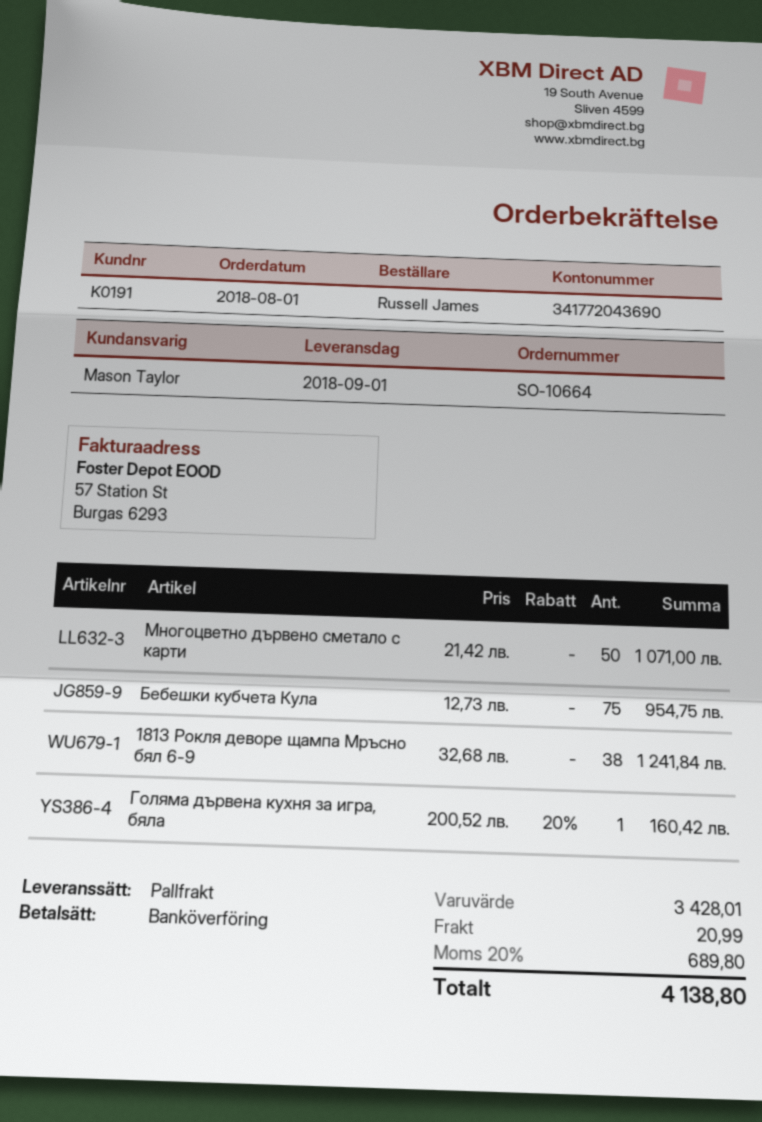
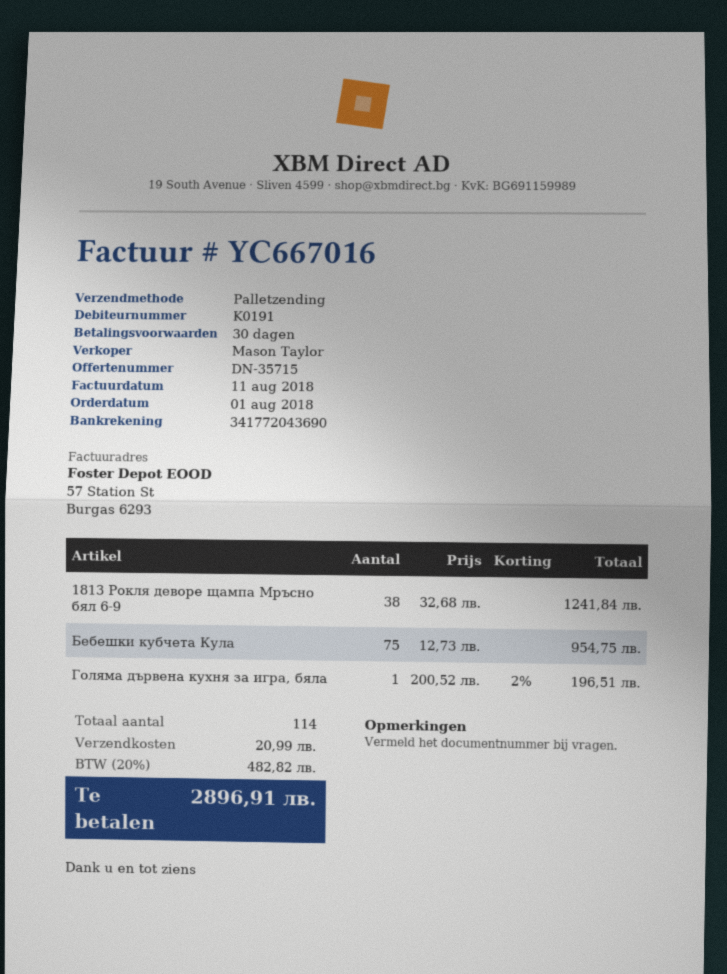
Многоцветно дървено сметало с карти: 50 x 21.42 = 1071.00 -> none
Голяма дървена кухня за игра, бяла: 1 x 200.52 - 20% = 160.42 -> 1 x 200.52 - 2% = 196.51
tax: 20% = 689.80 -> 20% = 482.82
total: 4138.80 -> 2896.91

